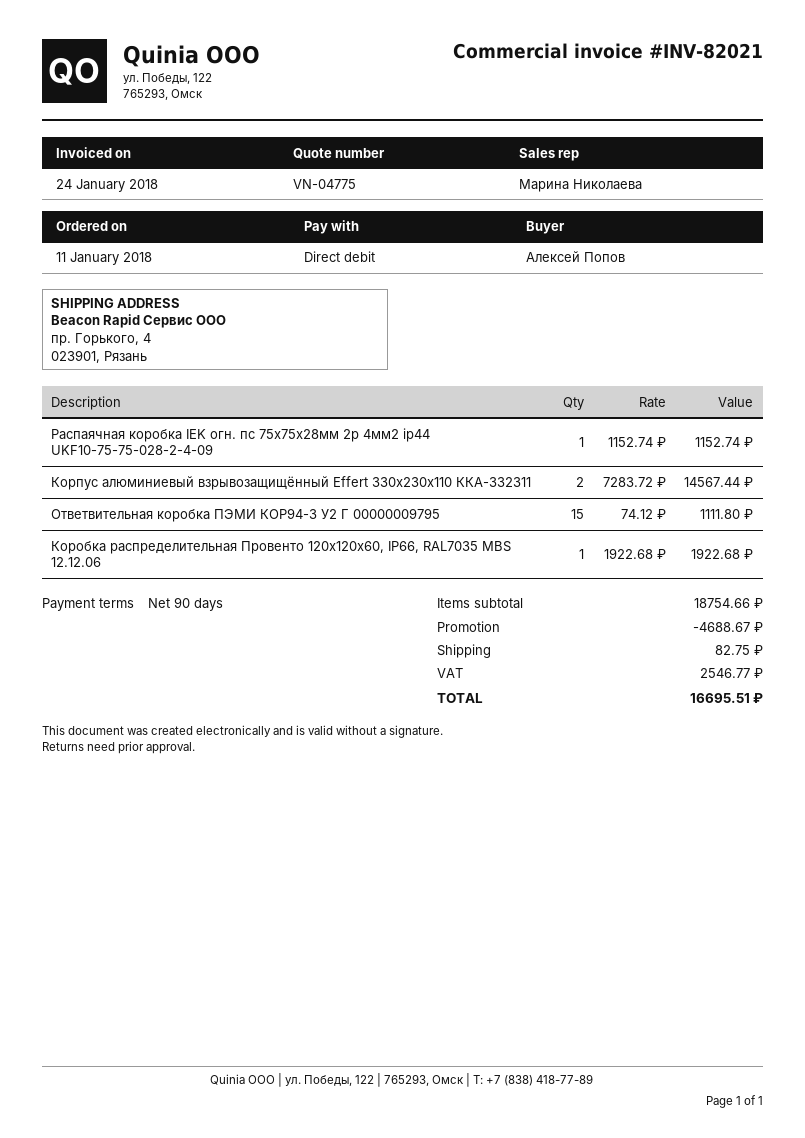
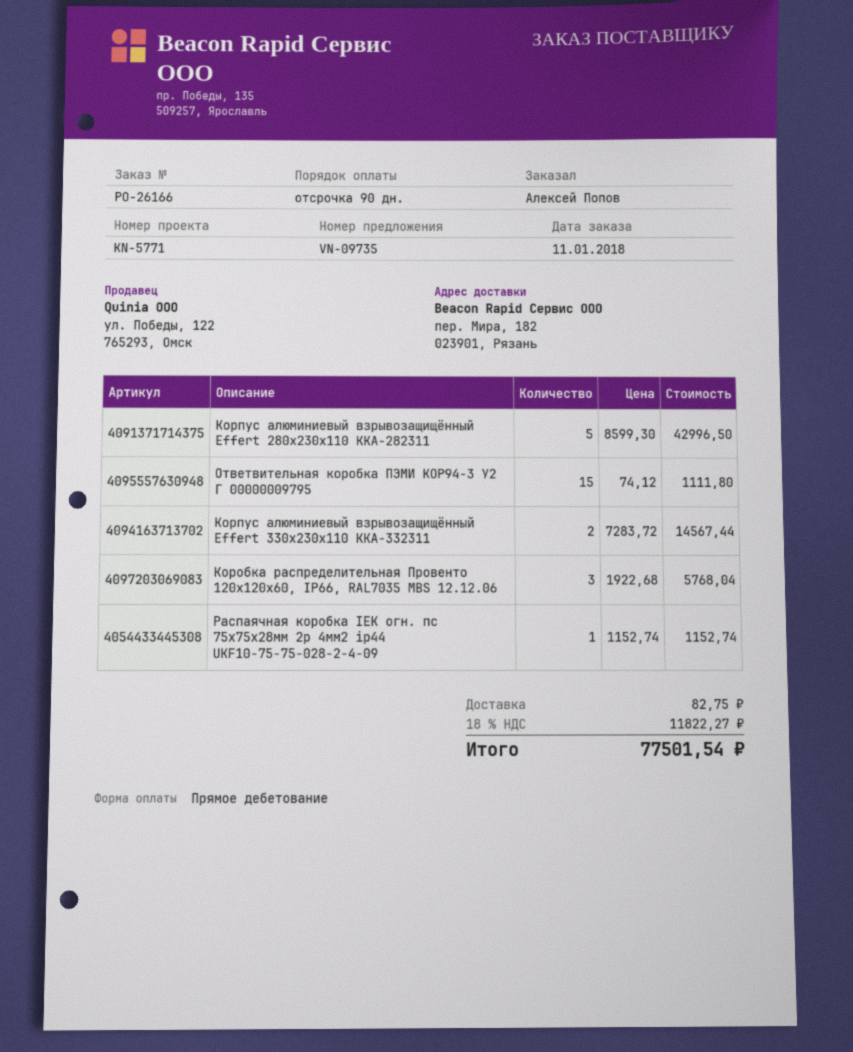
quote number: VN-04775 -> VN-09735
ship to: пр. Горького, 4, 023901, Рязань -> пер. Мира, 182, 023901, Рязань
Коробка распределительная Провенто 120x120x60, IP66, RAL7035 MBS 12.12.06: 1 x 1922.68 = 1922.68 -> 3 x 1922.68 = 5768.04
Корпус алюминиевый взрывозащищённый Effert 280х230х110 ККА-282311: none -> 5 x 8599.30 = 42996.50
discount: 4688.67 -> none
tax: 2546.77 -> 11822.27
total: 16695.51 -> 77501.54

